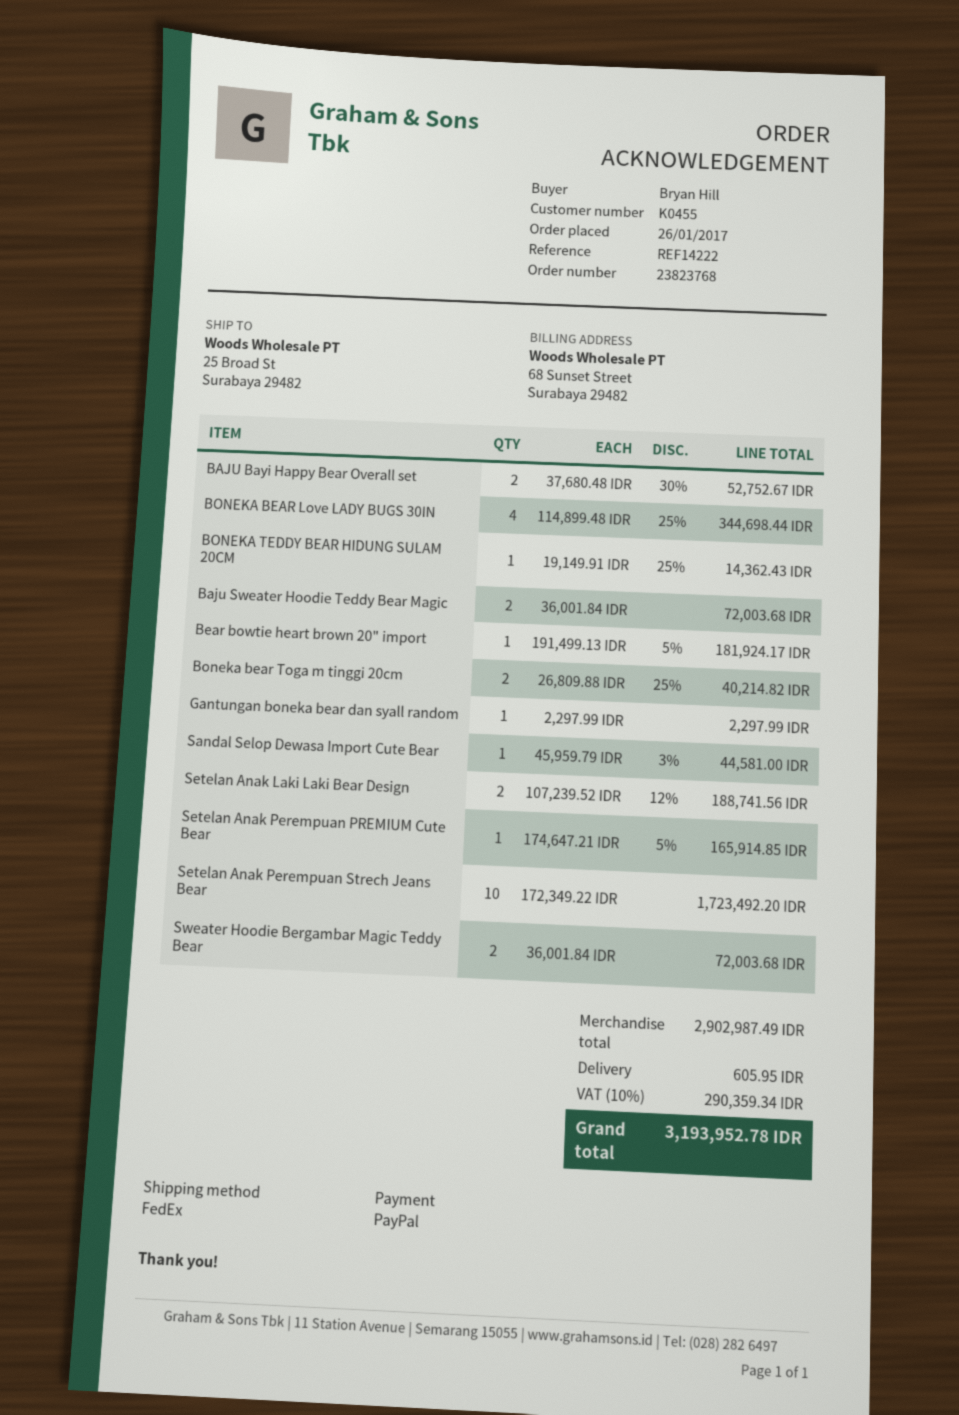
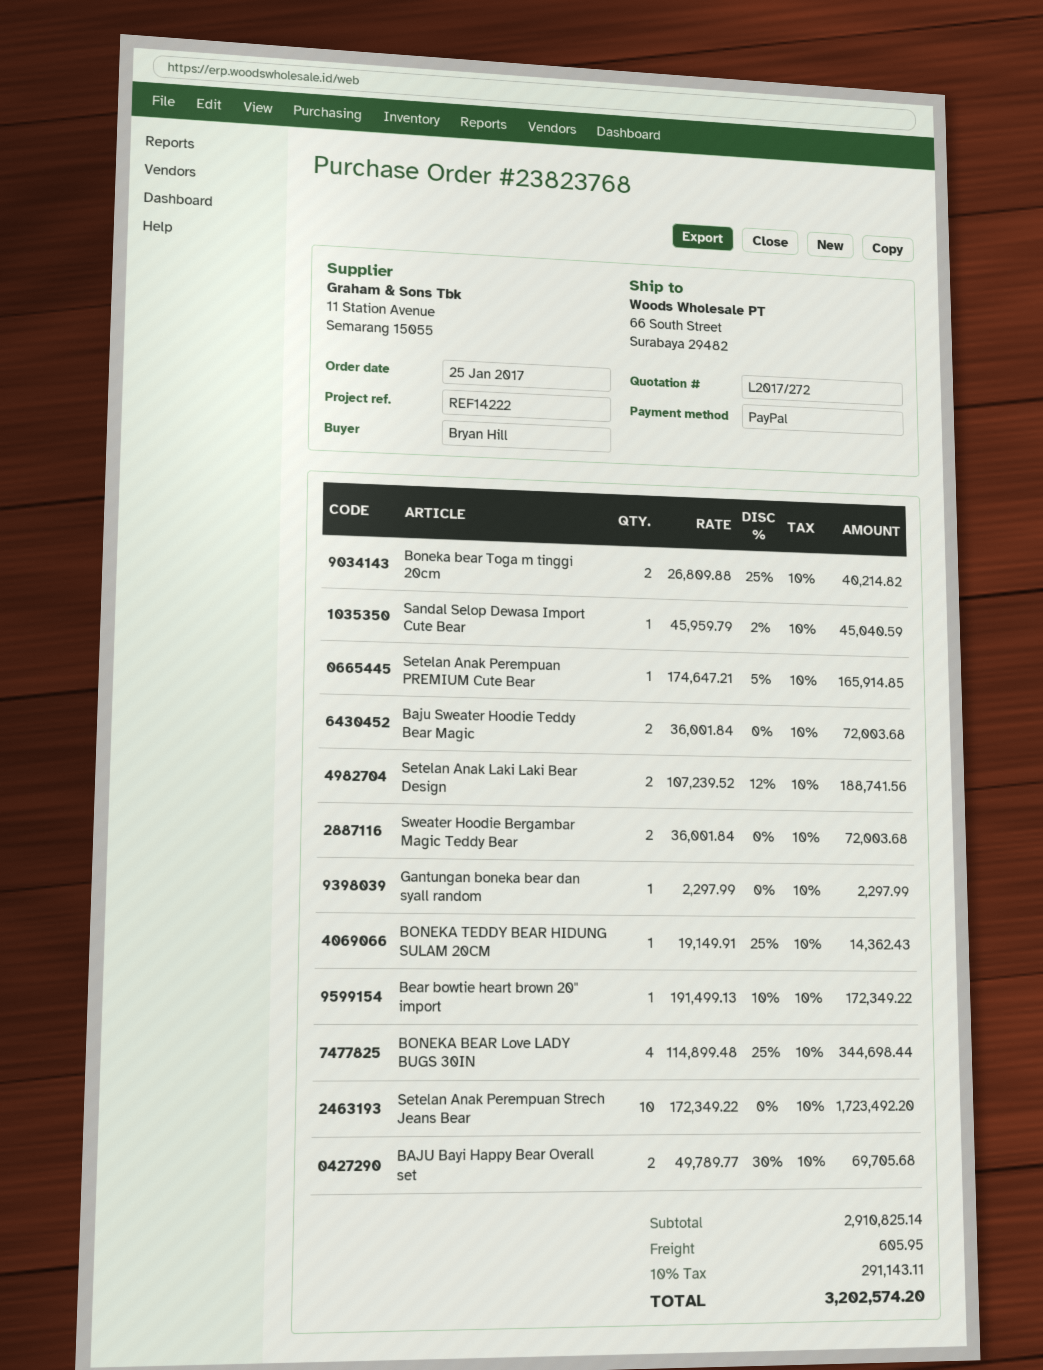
order date: 2017-01-26 -> 2017-01-25
ship to: 25 Broad St, Surabaya 29482 -> 66 South Street, Surabaya 29482
BAJU Bayi Happy Bear Overall set: 2 x 37680.48 - 30% = 52752.67 -> 2 x 49789.77 - 30% = 69705.68
Bear bowtie heart brown 20" import: 1 x 191499.13 - 5% = 181924.17 -> 1 x 191499.13 - 10% = 172349.22
Sandal Selop Dewasa Import Cute Bear: 1 x 45959.79 - 3% = 44581.00 -> 1 x 45959.79 - 2% = 45040.59
subtotal: 2902987.49 -> 2910825.14
tax: 10% = 290359.34 -> 10% = 291143.11
total: 3193952.78 -> 3202574.20

